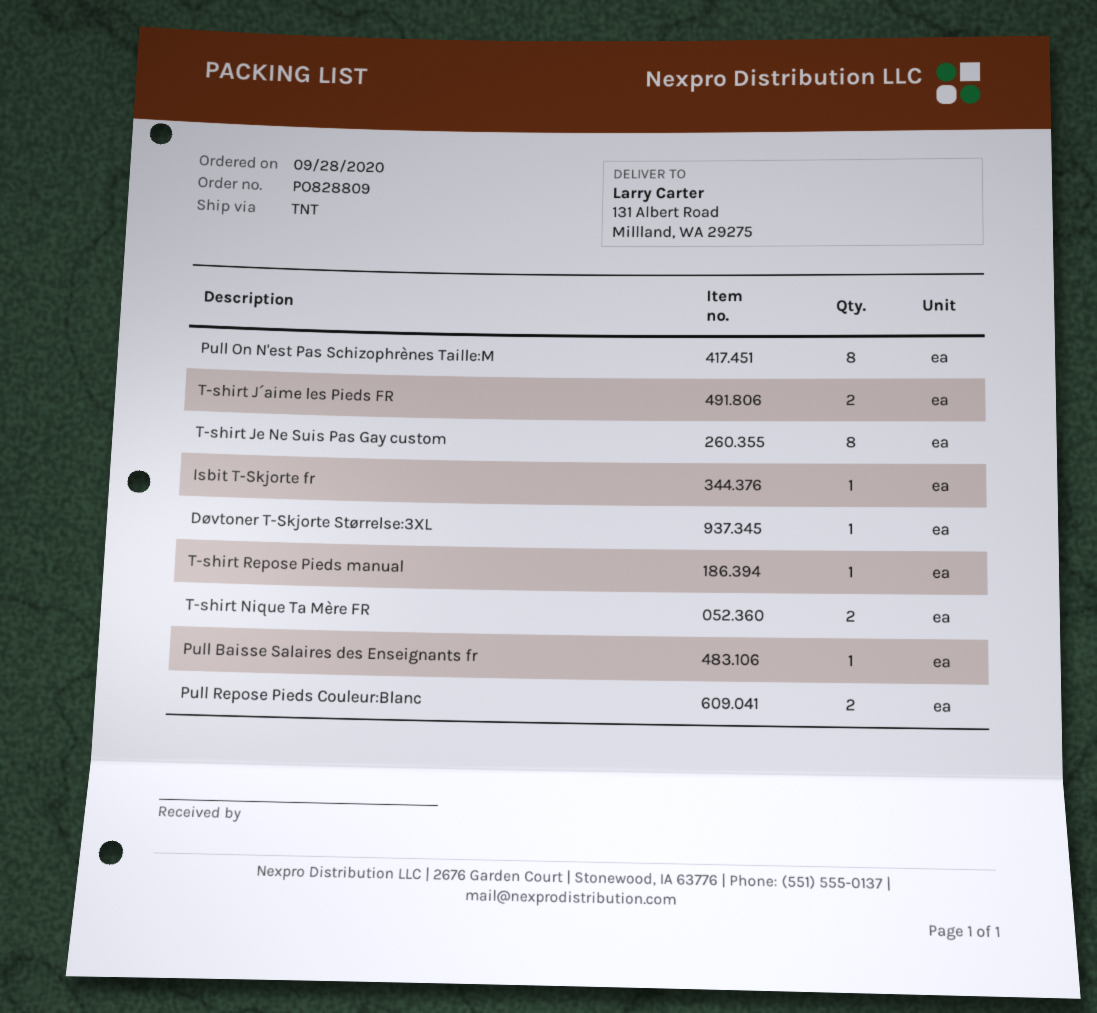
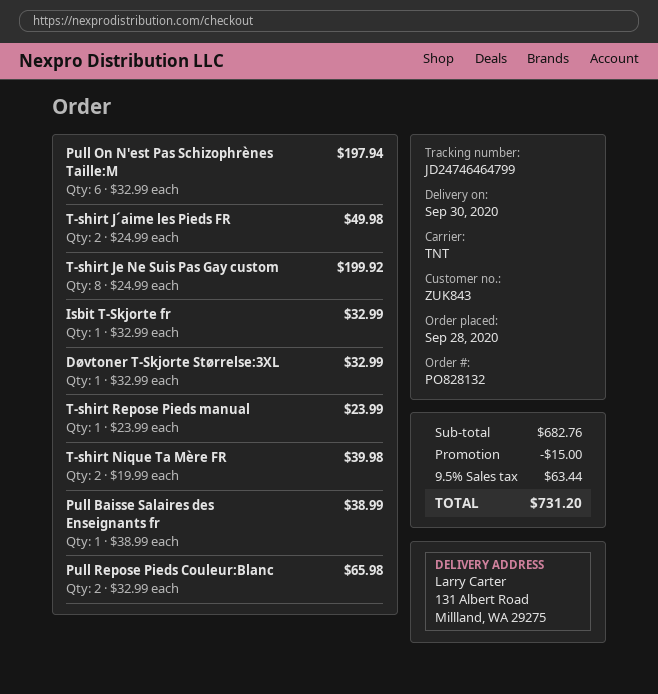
order number: PO828809 -> PO828132
Pull On N'est Pas Schizophrènes Taille:M: 8 -> 6

